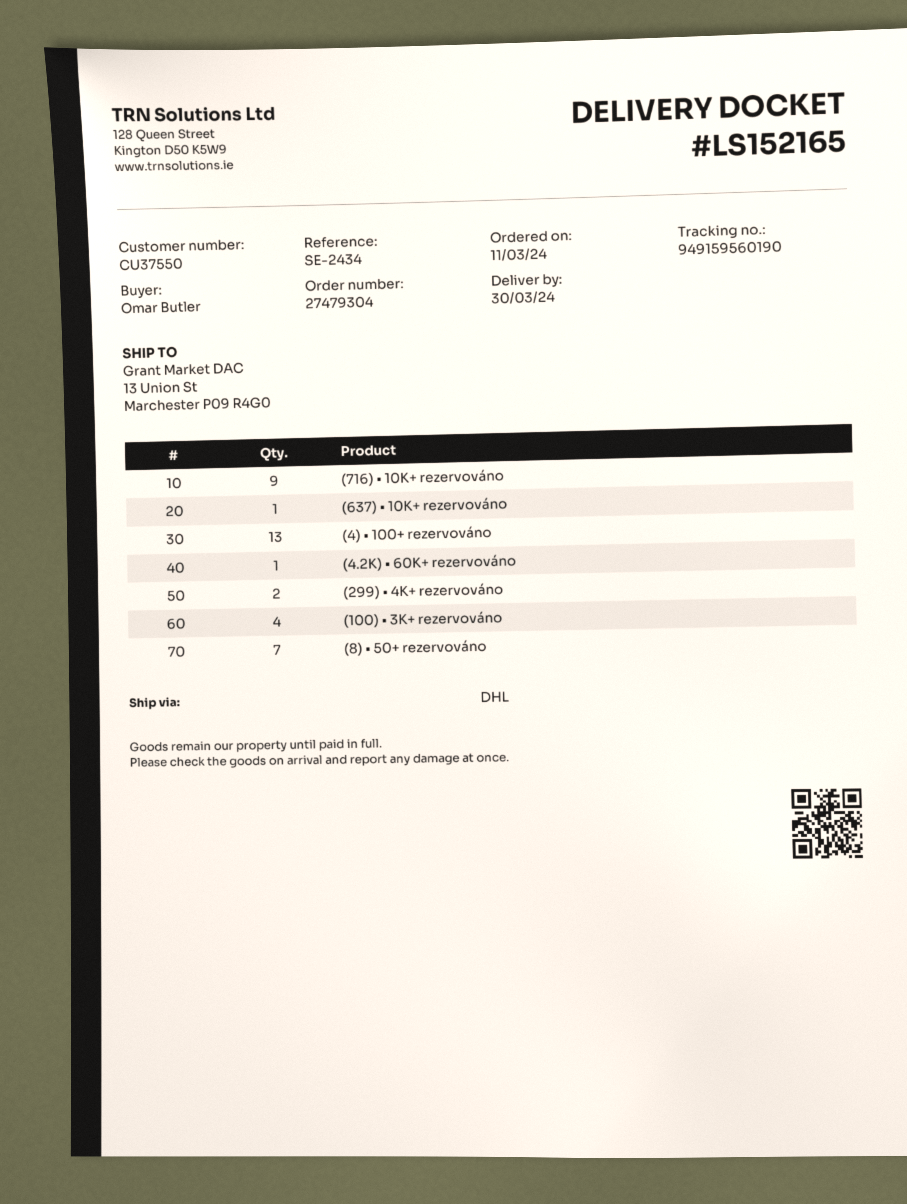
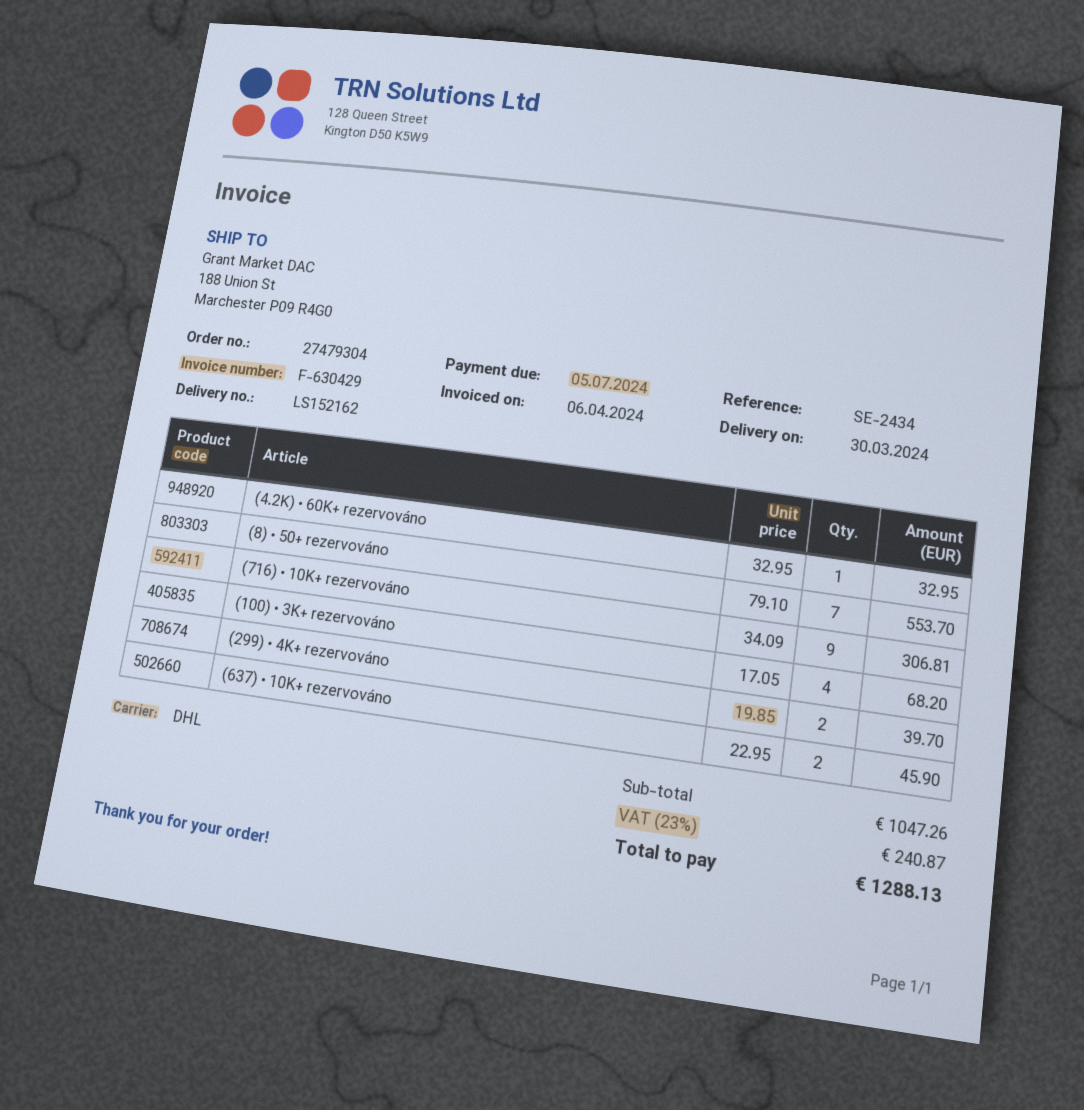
delivery note number: LS152165 -> LS152162
ship to: 13 Union St, Marchester P09 R4G0 -> 188 Union St, Marchester P09 R4G0
(637) • 10K+ rezervováno: 1 -> 2
(4) • 100+ rezervováno: 13 -> none

